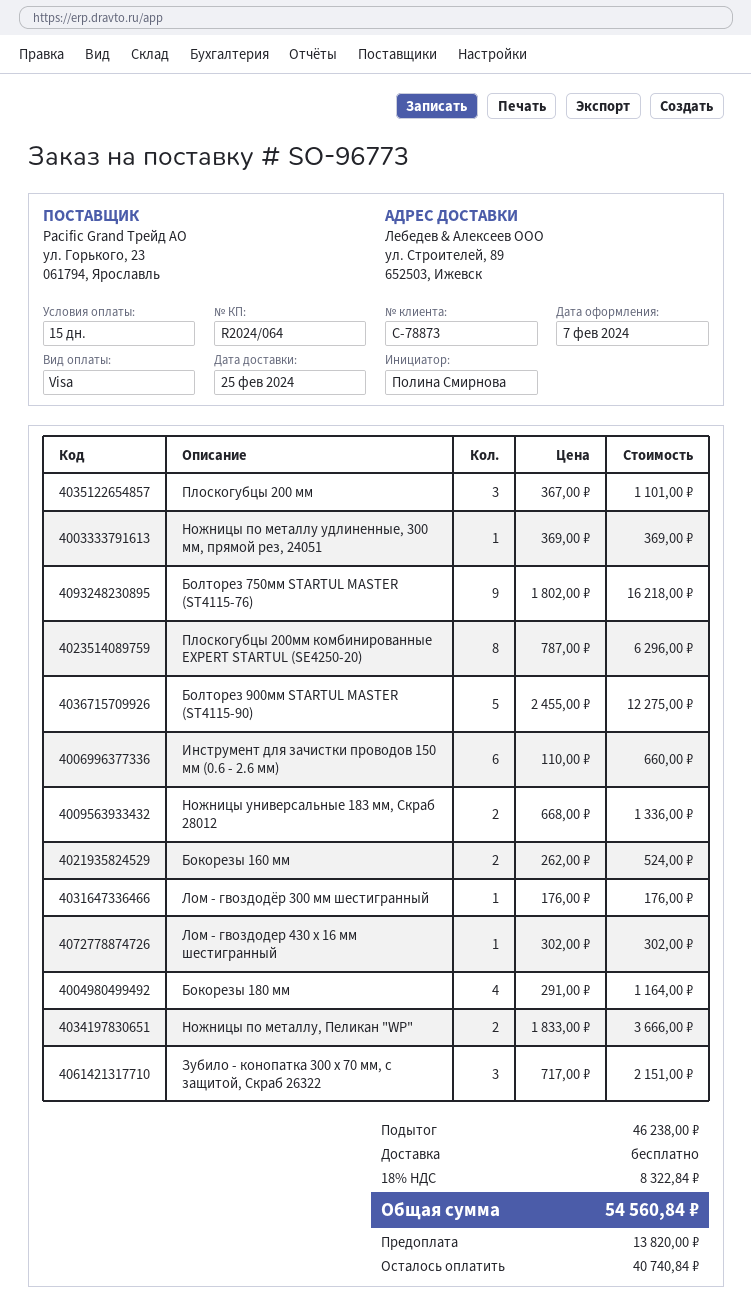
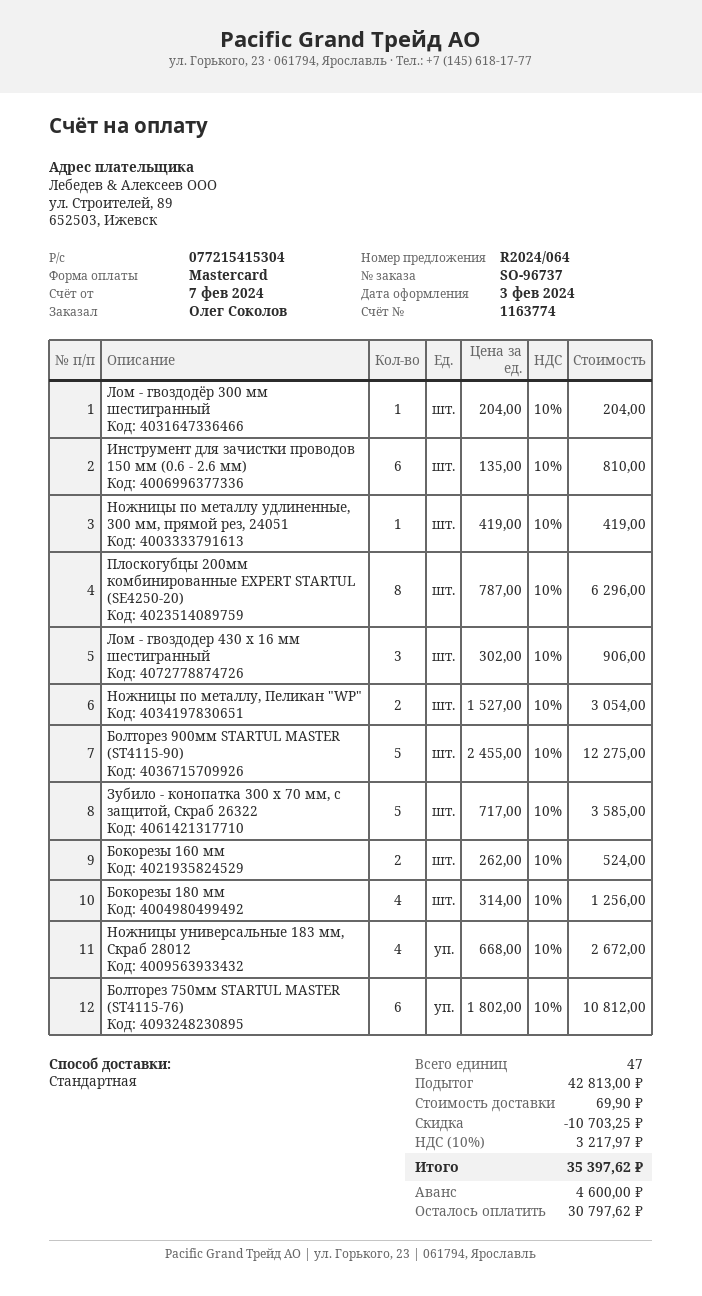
order number: SO-96773 -> SO-96737
order date: 2024-02-07 -> 2024-02-03
ordered by: Полина Смирнова -> Олег Соколов
payment method: Visa -> Mastercard
Плоскогубцы 200 мм: 3 x 367.00 = 1101.00 -> none
Ножницы по металлу удлиненные, 300 мм, прямой рез, 24051: 1 x 369.00 = 369.00 -> 1 x 419.00 = 419.00
Болторез 750мм STARTUL MASTER (ST4115-76): 9 x 1802.00 = 16218.00 -> 6 x 1802.00 = 10812.00
Инструмент для зачистки проводов 150 мм (0.6 - 2.6 мм): 6 x 110.00 = 660.00 -> 6 x 135.00 = 810.00
Ножницы универсальные 183 мм, Скраб 28012: 2 x 668.00 = 1336.00 -> 4 x 668.00 = 2672.00
Лом - гвоздодёр 300 мм шестигранный: 1 x 176.00 = 176.00 -> 1 x 204.00 = 204.00
Лом - гвоздодер 430 х 16 мм шестигранный: 1 x 302.00 = 302.00 -> 3 x 302.00 = 906.00
Бокорезы 180 мм: 4 x 291.00 = 1164.00 -> 4 x 314.00 = 1256.00
Ножницы по металлу, Пеликан "WP": 2 x 1833.00 = 3666.00 -> 2 x 1527.00 = 3054.00
Зубило - конопатка 300 х 70 мм, с защитой, Скраб 26322: 3 x 717.00 = 2151.00 -> 5 x 717.00 = 3585.00
subtotal: 46238.00 -> 42813.00
discount: none -> 10703.25
shipping: 0.00 -> 69.90
tax: 18% = 8322.84 -> 10% = 3217.97
total: 54560.84 -> 35397.62
deposit: 13820.00 -> 4600.00
balance: 40740.84 -> 30797.62

